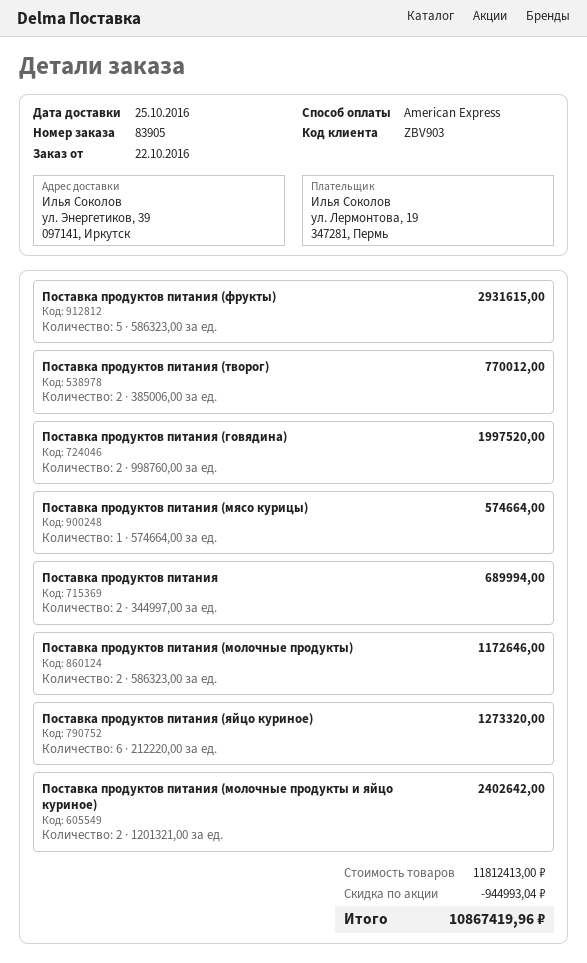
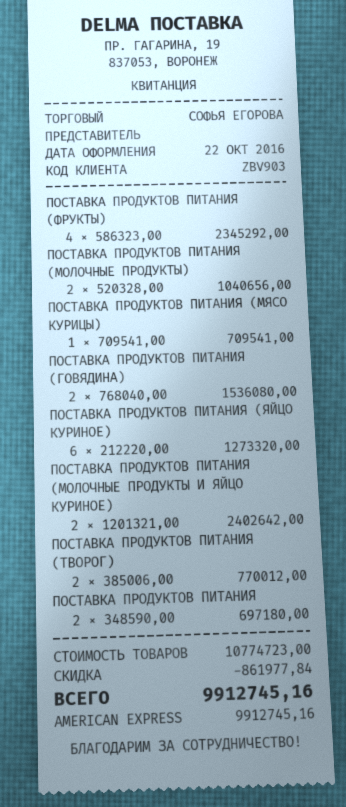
Поставка продуктов питания (фрукты): 5 x 586323.00 = 2931615.00 -> 4 x 586323.00 = 2345292.00
Поставка продуктов питания (говядина): 2 x 998760.00 = 1997520.00 -> 2 x 768040.00 = 1536080.00
Поставка продуктов питания (мясо курицы): 1 x 574664.00 = 574664.00 -> 1 x 709541.00 = 709541.00
Поставка продуктов питания: 2 x 344997.00 = 689994.00 -> 2 x 348590.00 = 697180.00
Поставка продуктов питания (молочные продукты): 2 x 586323.00 = 1172646.00 -> 2 x 520328.00 = 1040656.00
subtotal: 11812413.00 -> 10774723.00
discount: 944993.04 -> 861977.84
total: 10867419.96 -> 9912745.16

